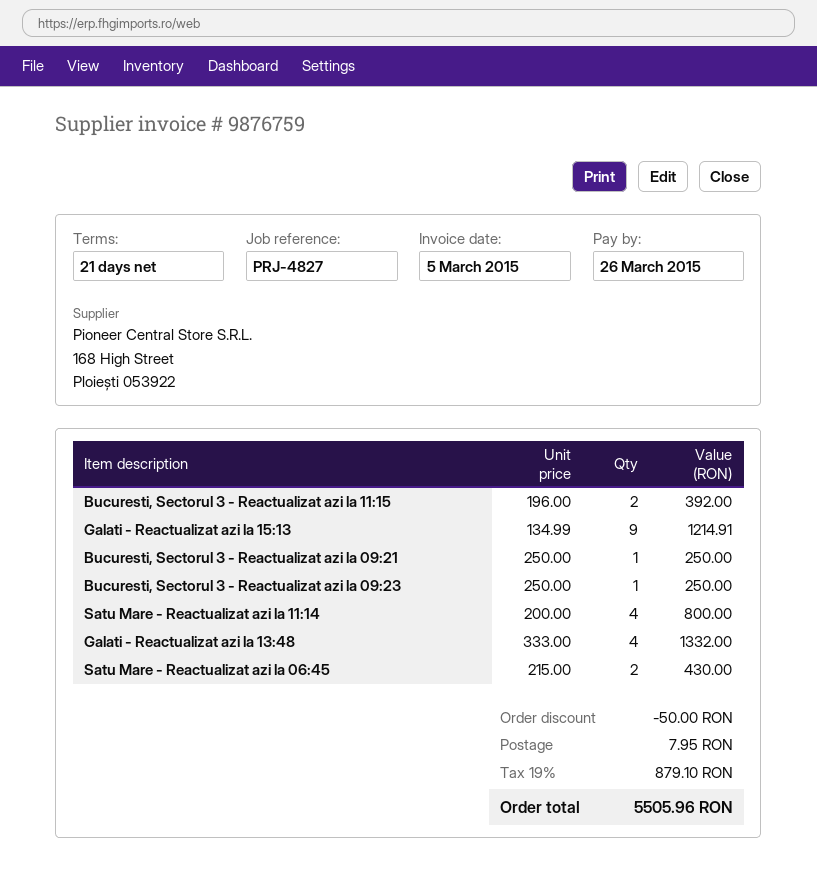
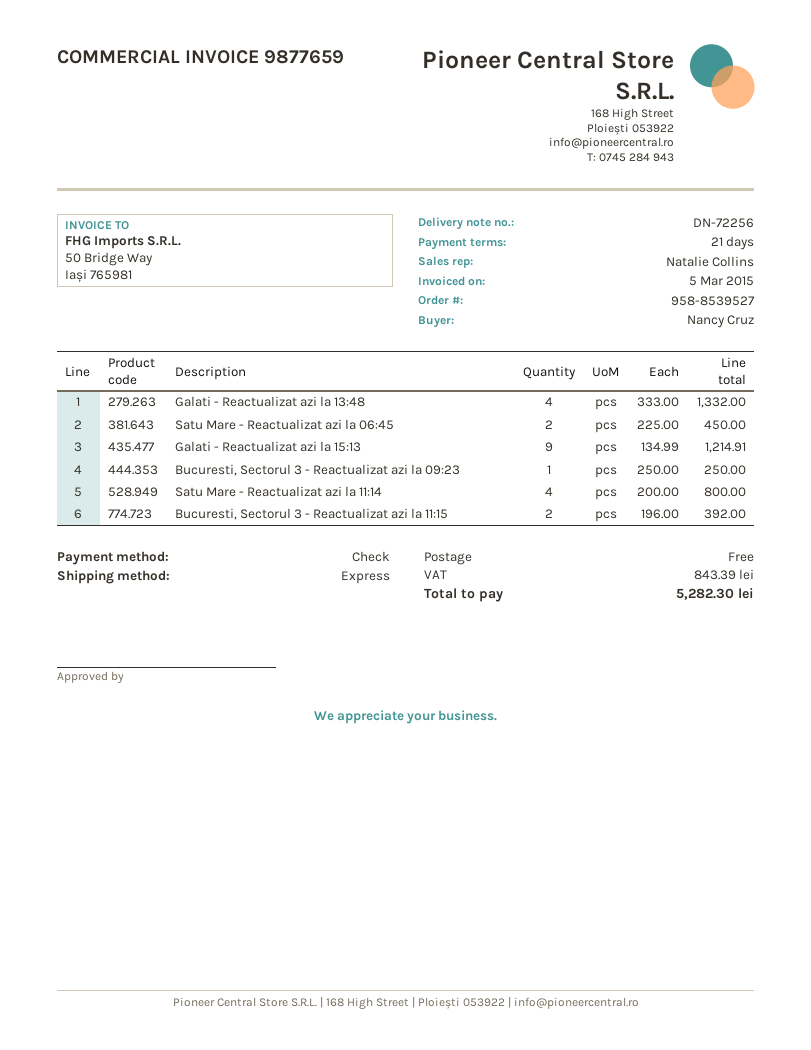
invoice number: 9876759 -> 9877659
Bucuresti, Sectorul 3 - Reactualizat azi la 09:21: 1 x 250.00 = 250.00 -> none
Satu Mare - Reactualizat azi la 06:45: 2 x 215.00 = 430.00 -> 2 x 225.00 = 450.00
discount: 50.00 -> none
shipping: 7.95 -> 0.00
tax: 879.10 -> 843.39
total: 5505.96 -> 5282.30

